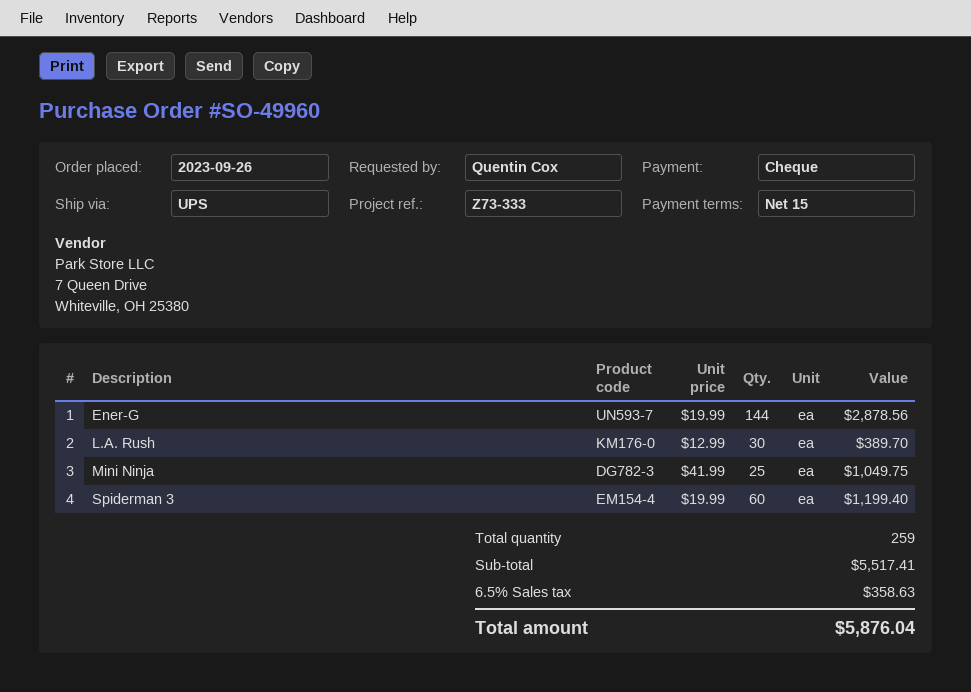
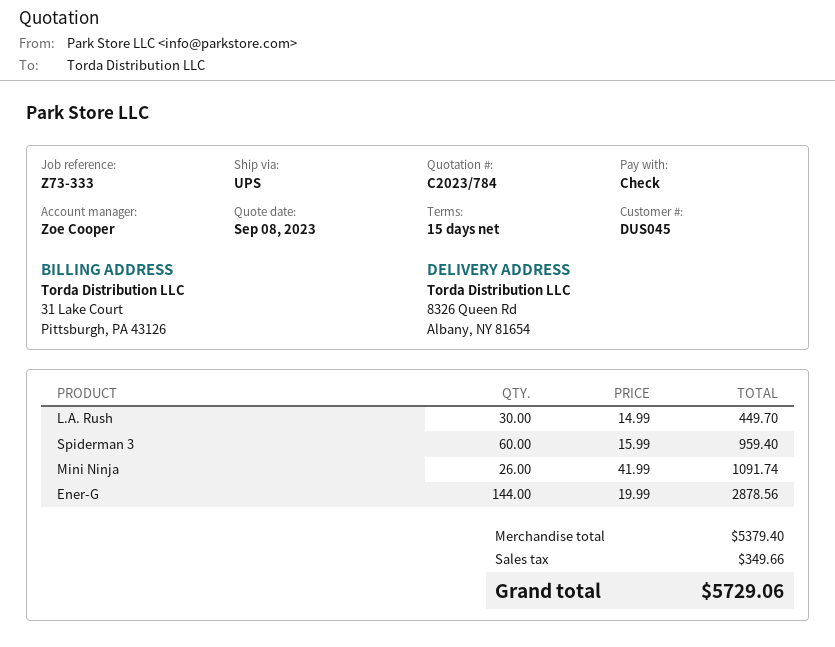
L.A. Rush: 30 x 12.99 = 389.70 -> 30 x 14.99 = 449.70
Mini Ninja: 25 x 41.99 = 1049.75 -> 26 x 41.99 = 1091.74
Spiderman 3: 60 x 19.99 = 1199.40 -> 60 x 15.99 = 959.40
subtotal: 5517.41 -> 5379.40
tax: 358.63 -> 349.66
total: 5876.04 -> 5729.06

